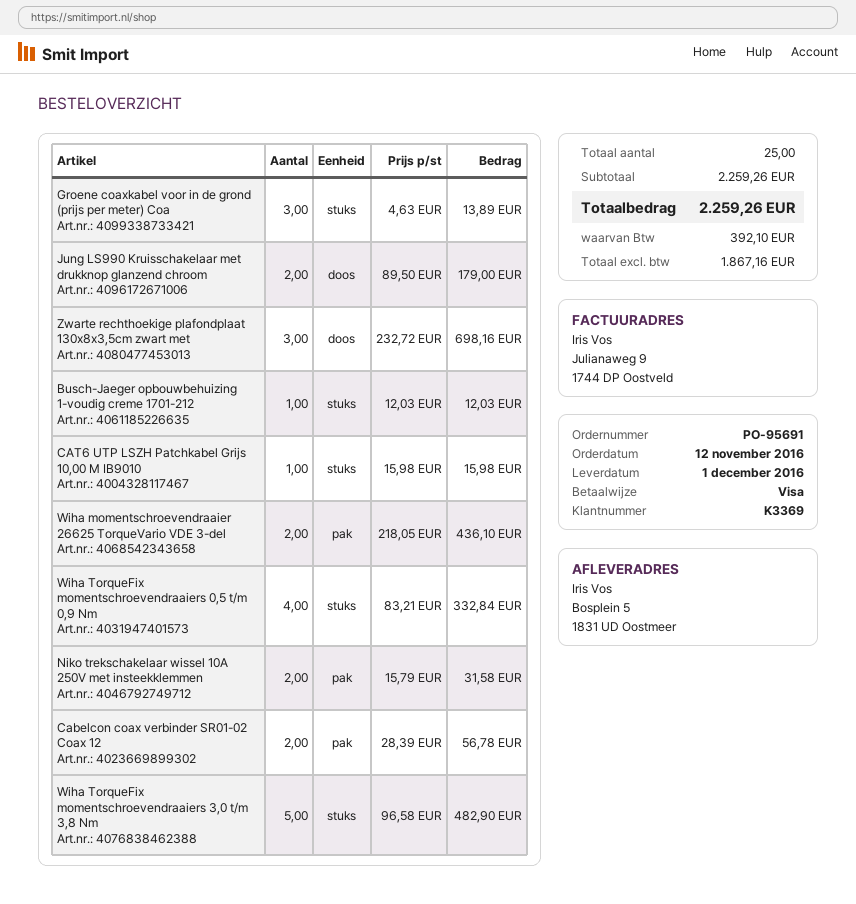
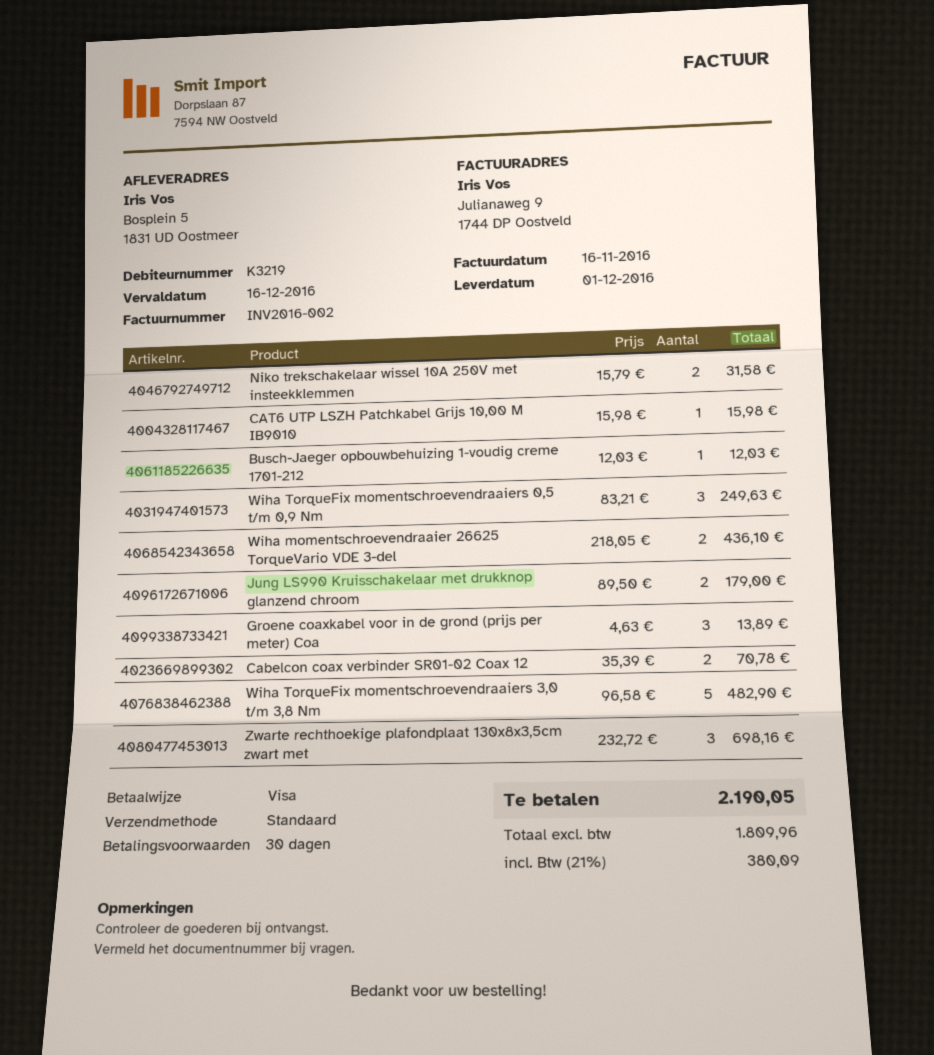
customer number: K3369 -> K3219
Wiha TorqueFix momentschroevendraaiers 0,5 t/m 0,9 Nm: 4 x 83.21 = 332.84 -> 3 x 83.21 = 249.63
Cabelcon coax verbinder SR01-02 Coax 12: 2 x 28.39 = 56.78 -> 2 x 35.39 = 70.78
net: 1867.16 -> 1809.96
tax: 392.10 -> 380.09
total: 2259.26 -> 2190.05

